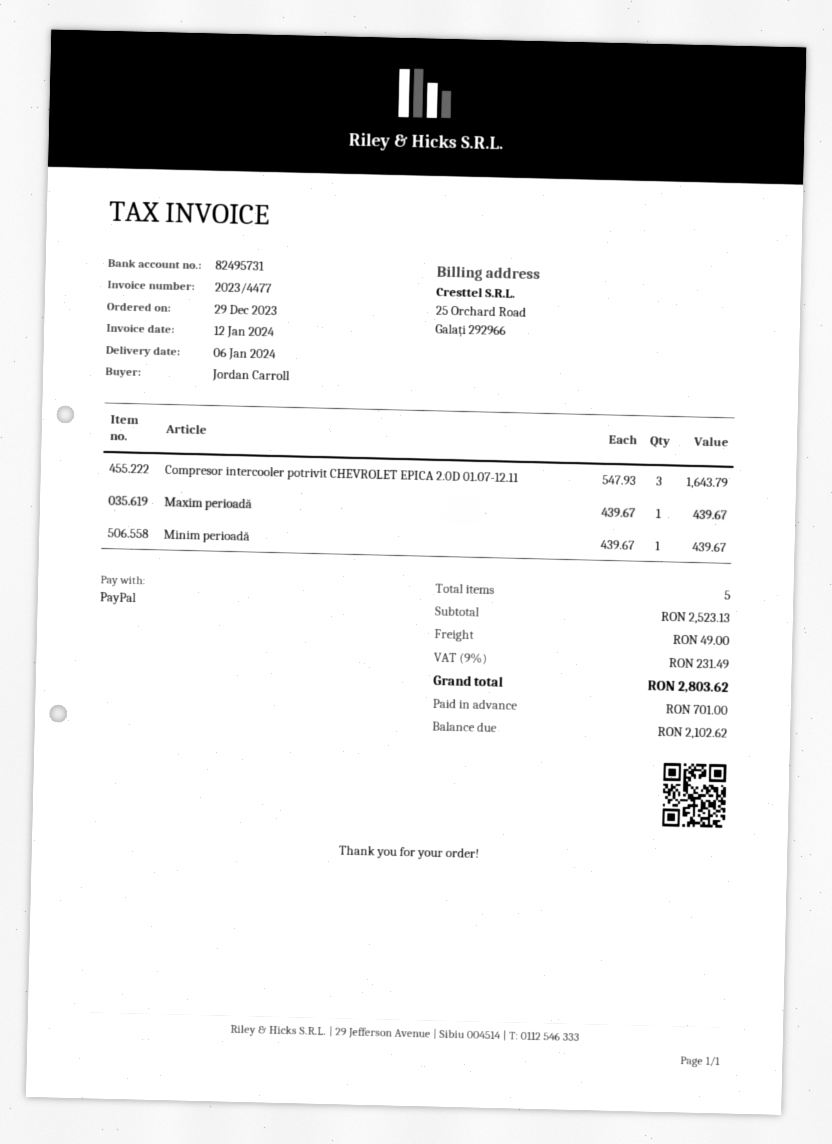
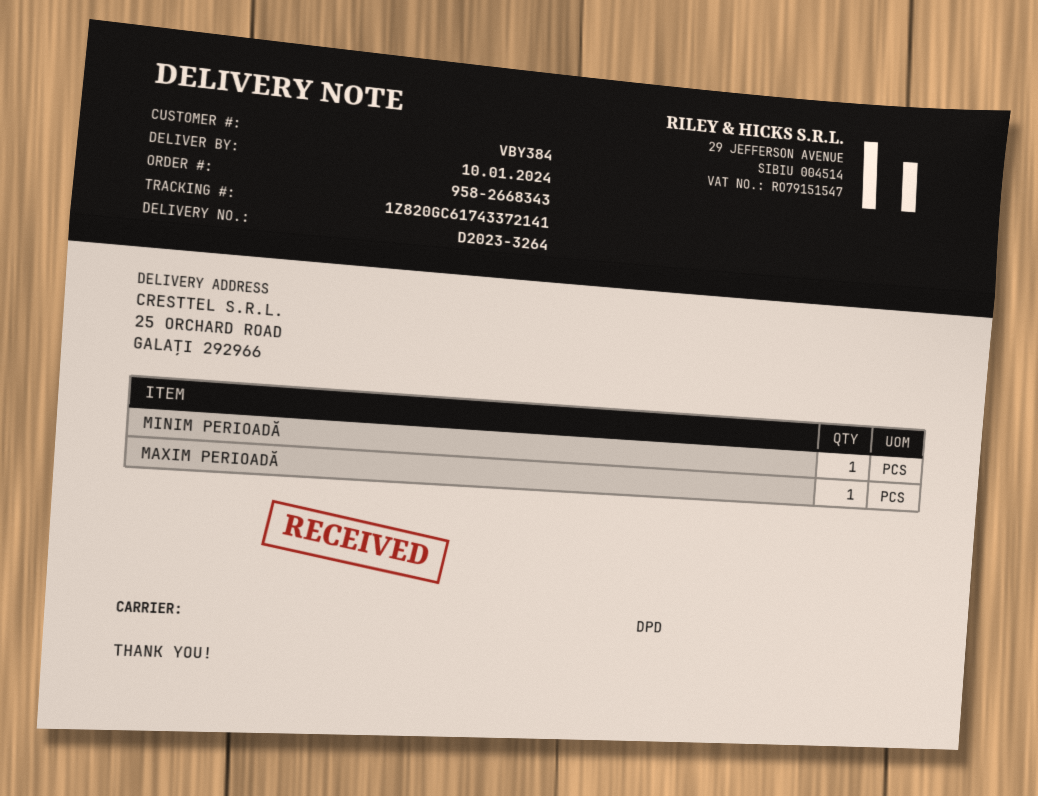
delivery date: 2024-01-06 -> 2024-01-10
Compresor intercooler potrivit CHEVROLET EPICA 2.0D 01.07-12.11: 3 -> none

